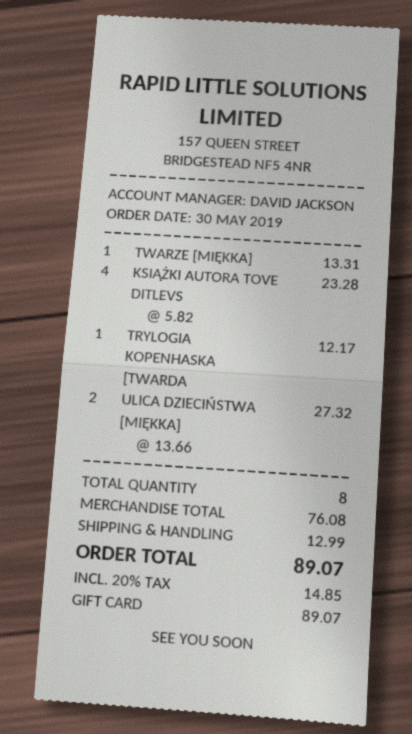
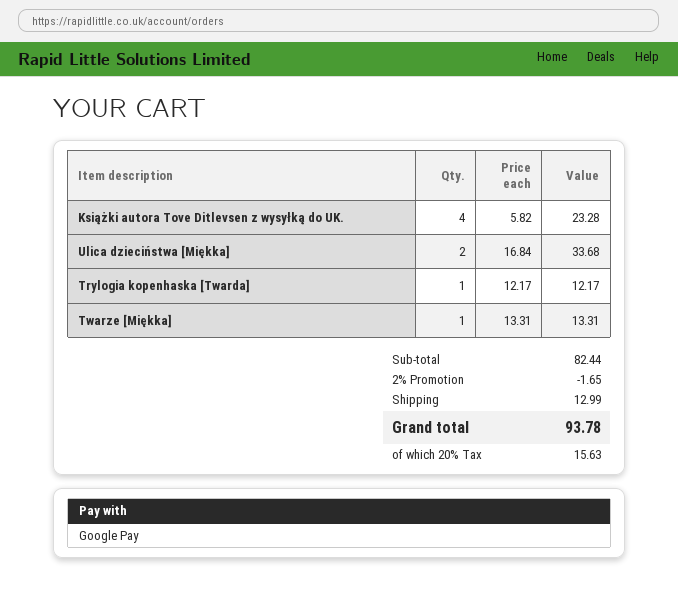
payment method: gift card -> Google Pay
ULICA DZIECIŃSTWA [MIĘKKA]: 2 x 13.66 = 27.32 -> 2 x 16.84 = 33.68
subtotal: 76.08 -> 82.44
discount: none -> 2% = 1.65
tax: 20% = 14.85 -> 20% = 15.63
total: 89.07 -> 93.78

